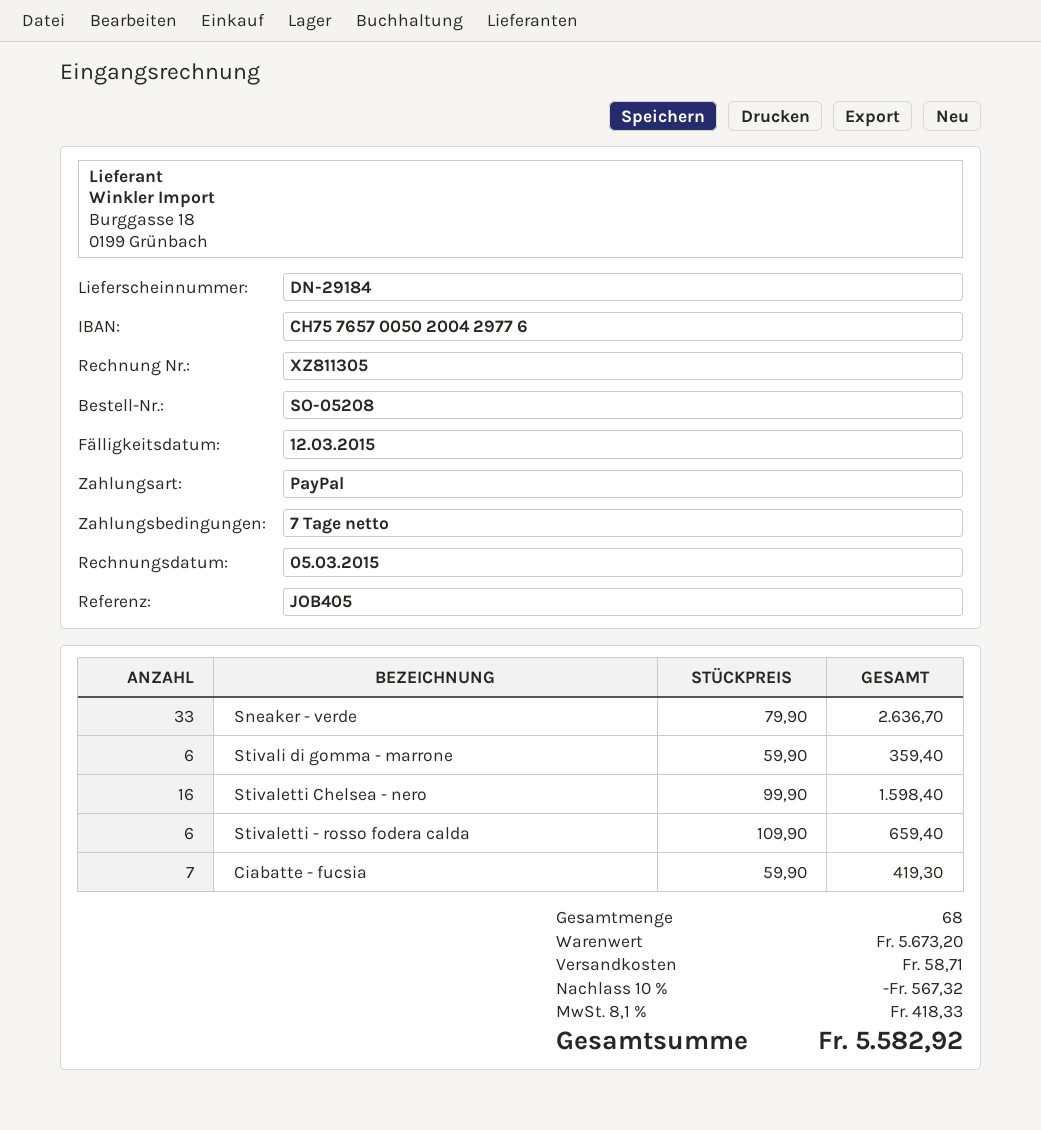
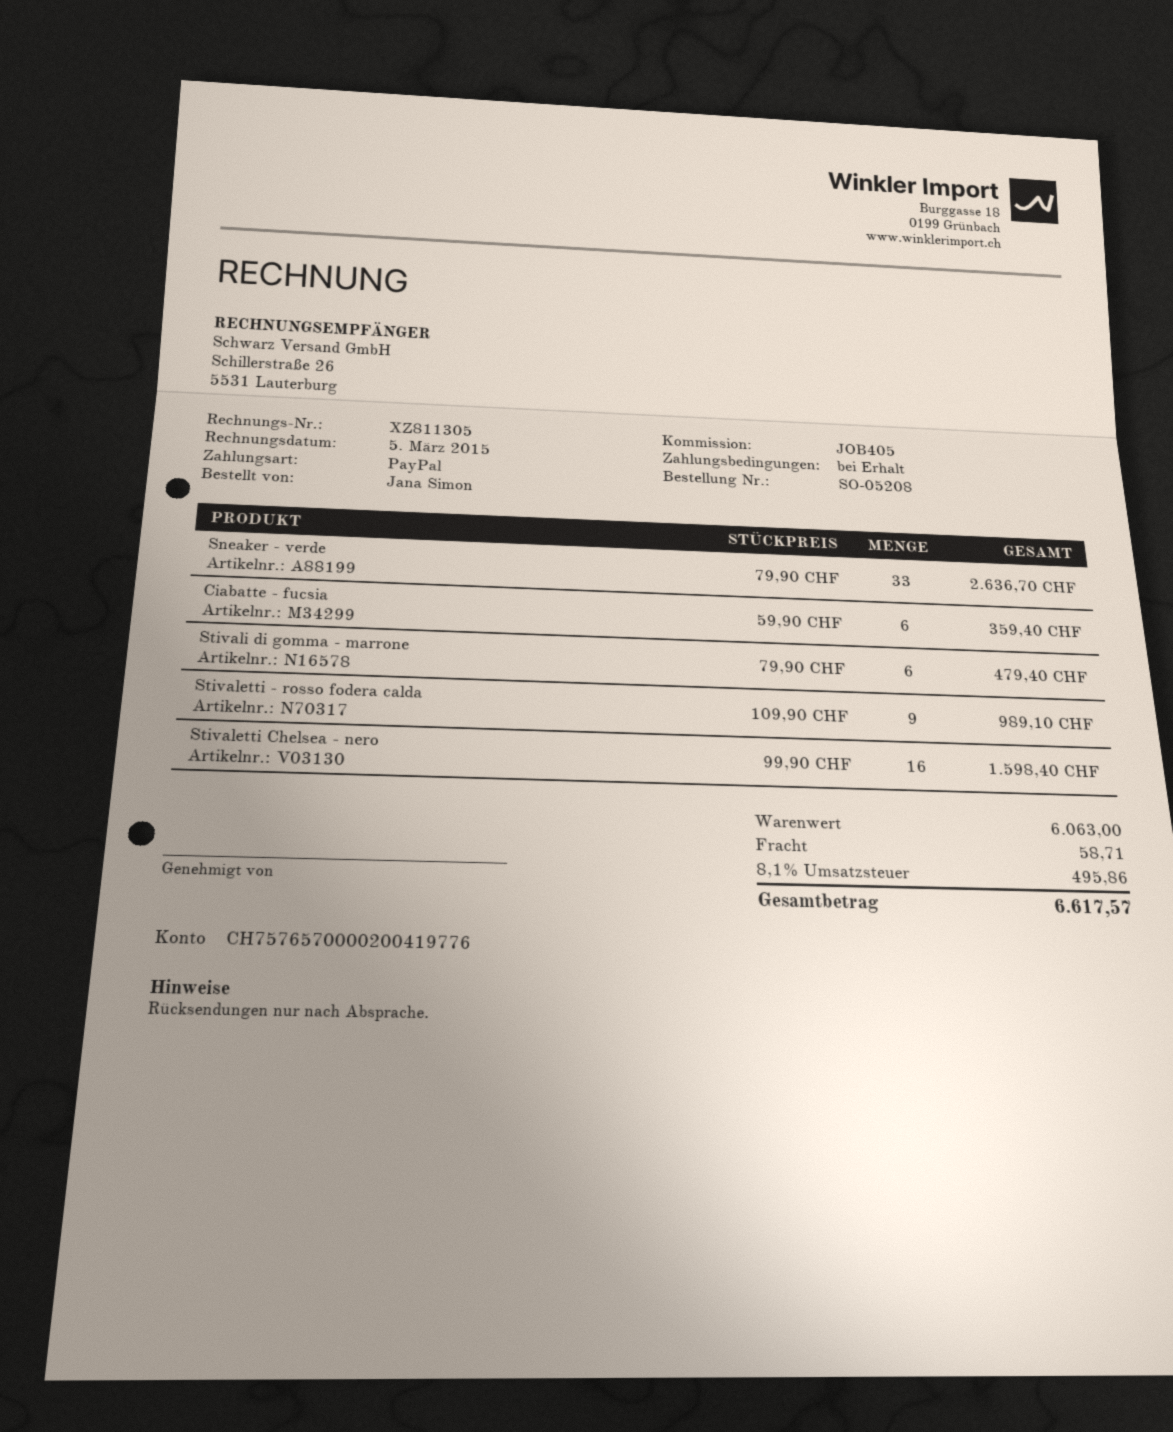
payment terms: 7 days -> on receipt
bank account: CH7576570050200429776 -> CH7576570000200419776
Stivali di gomma - marrone: 6 x 59.90 = 359.40 -> 6 x 79.90 = 479.40
Stivaletti - rosso fodera calda: 6 x 109.90 = 659.40 -> 9 x 109.90 = 989.10
Ciabatte - fucsia: 7 x 59.90 = 419.30 -> 6 x 59.90 = 359.40
subtotal: 5673.20 -> 6063.00
discount: 10% = 567.32 -> none
tax: 8.1% = 418.33 -> 8.1% = 495.86
total: 5582.92 -> 6617.57

